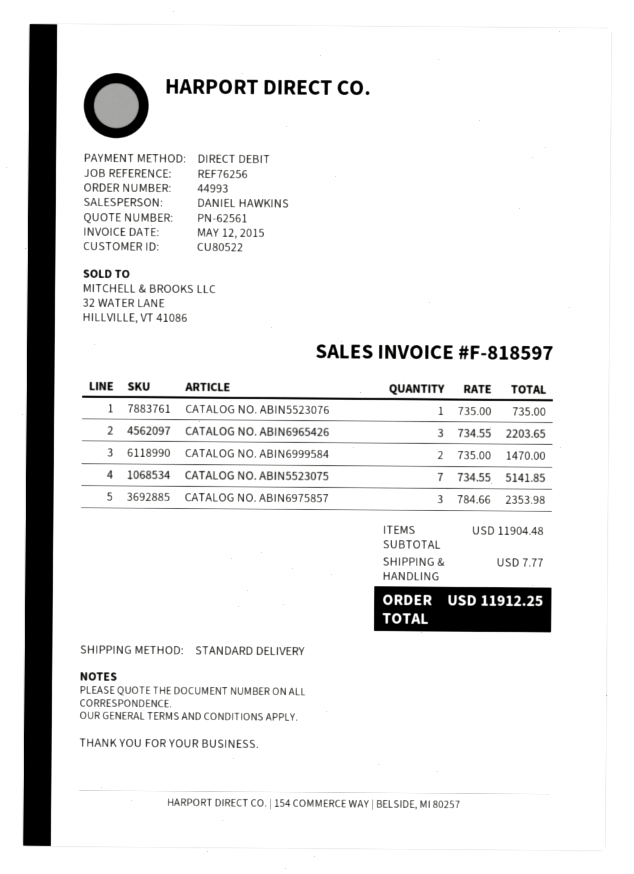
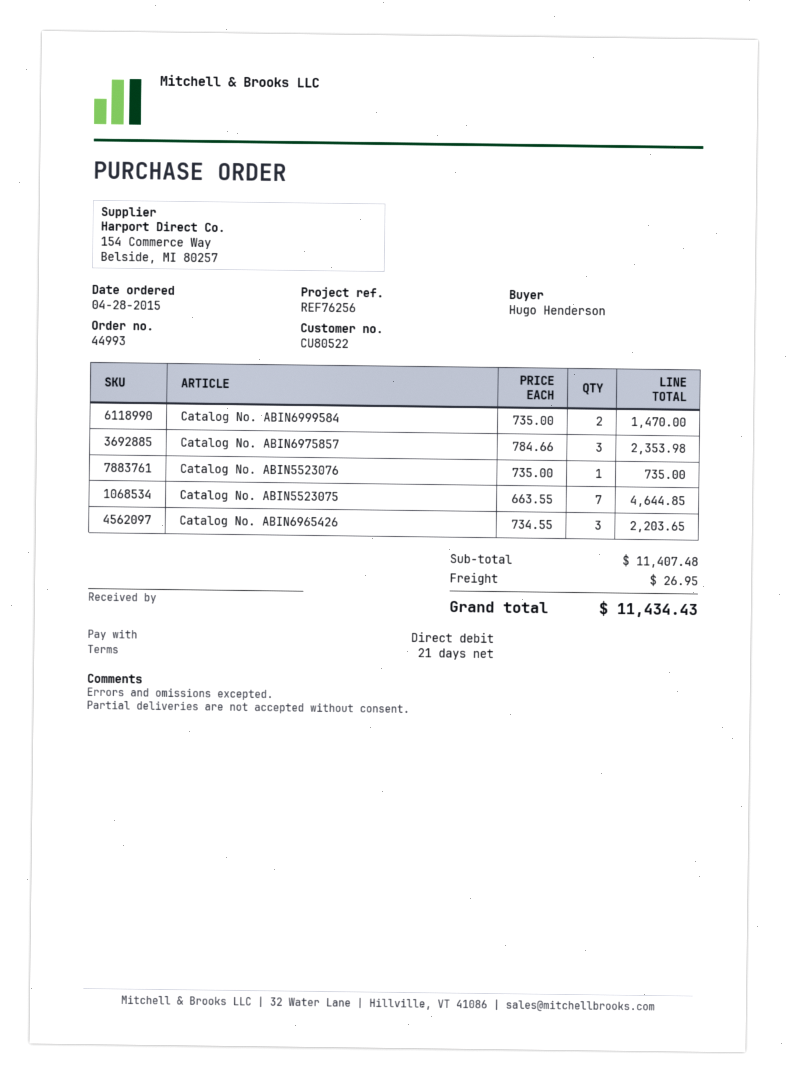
CATALOG NO. ABIN5523075: 7 x 734.55 = 5141.85 -> 7 x 663.55 = 4644.85
subtotal: 11904.48 -> 11407.48
shipping: 7.77 -> 26.95
total: 11912.25 -> 11434.43

